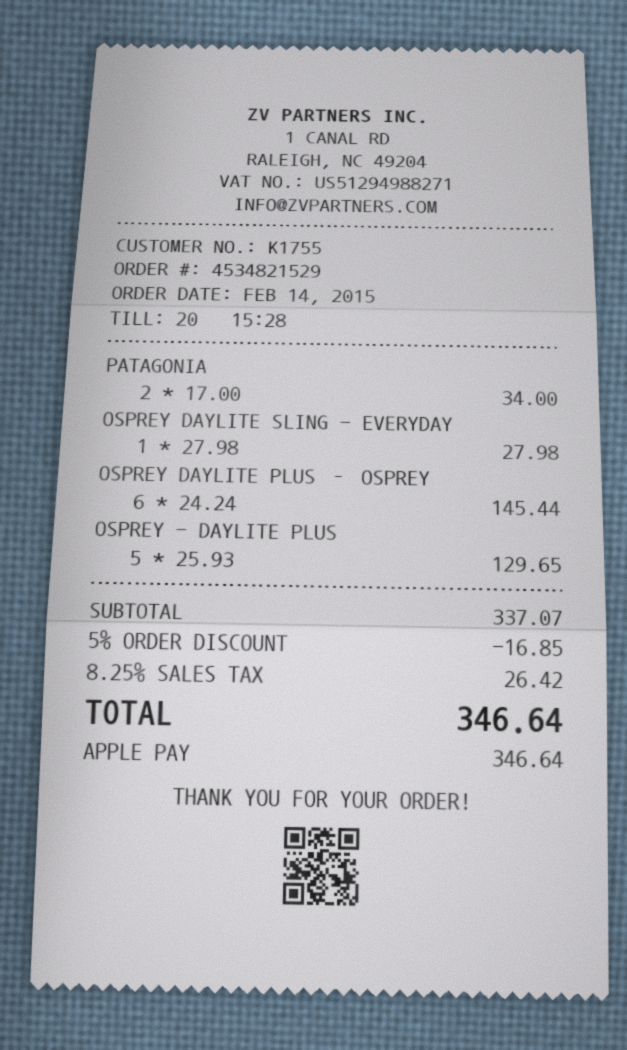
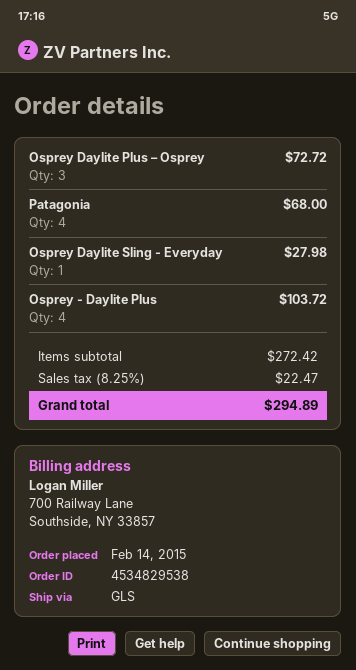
order number: 4534821529 -> 4534829538
PATAGONIA: 2 for 34.00 -> 4 for 68.00
OSPREY DAYLITE PLUS – OSPREY: 6 for 145.44 -> 3 for 72.72
OSPREY - DAYLITE PLUS: 5 for 129.65 -> 4 for 103.72
subtotal: 337.07 -> 272.42
discount: 5% = 16.85 -> none
tax: 8.25% = 26.42 -> 8.25% = 22.47
total: 346.64 -> 294.89

